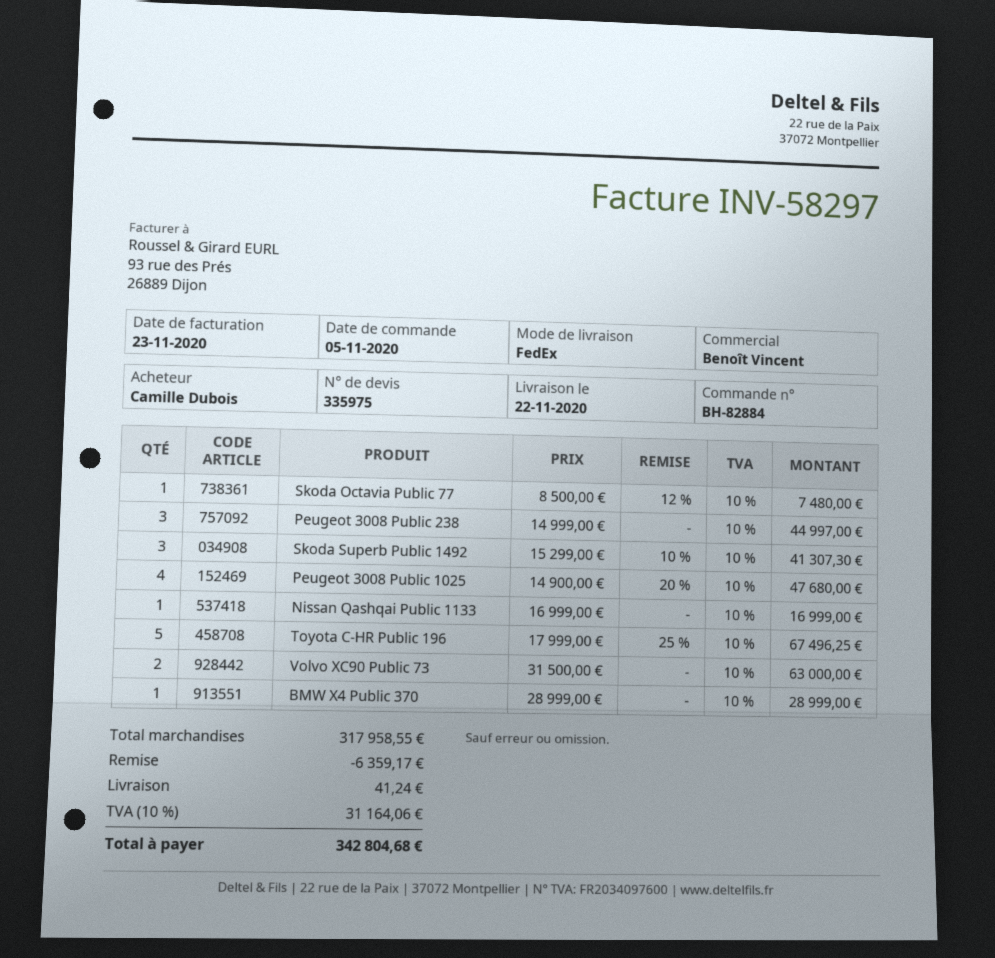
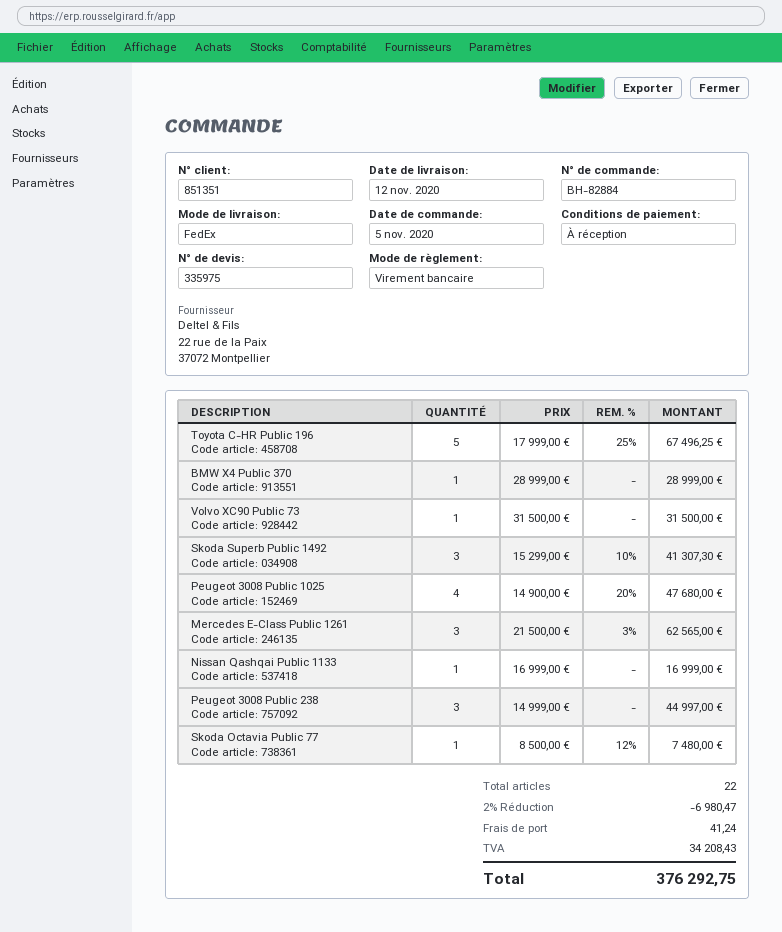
delivery date: 2020-11-22 -> 2020-11-12
Volvo XC90 Public 73: 2 x 31500.00 = 63000.00 -> 1 x 31500.00 = 31500.00
Mercedes E-Class Public 1261: none -> 3 x 21500.00 - 3% = 62565.00
discount: 6359.17 -> 6980.47
tax: 31164.06 -> 34208.43
total: 342804.68 -> 376292.75

